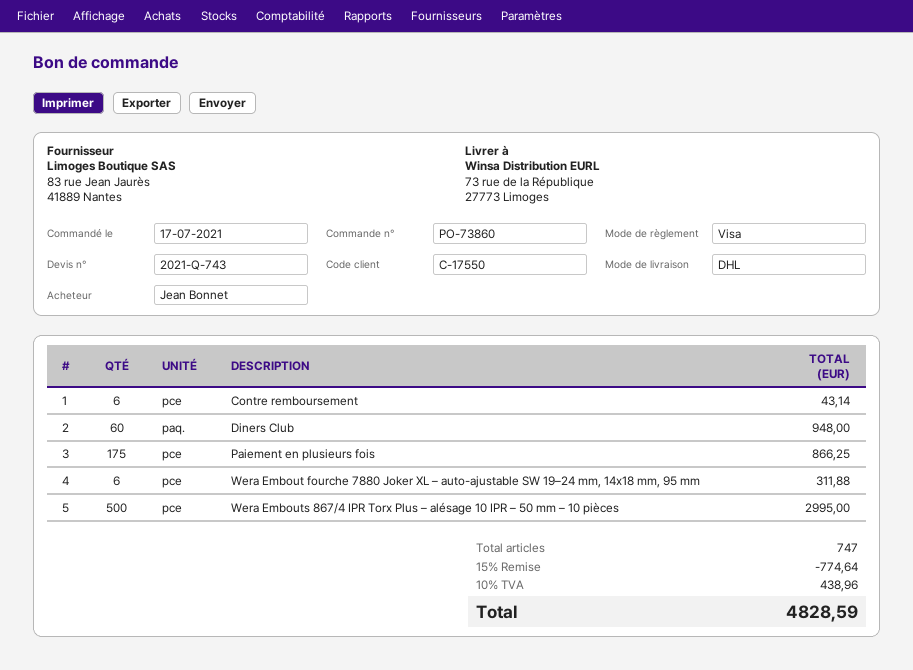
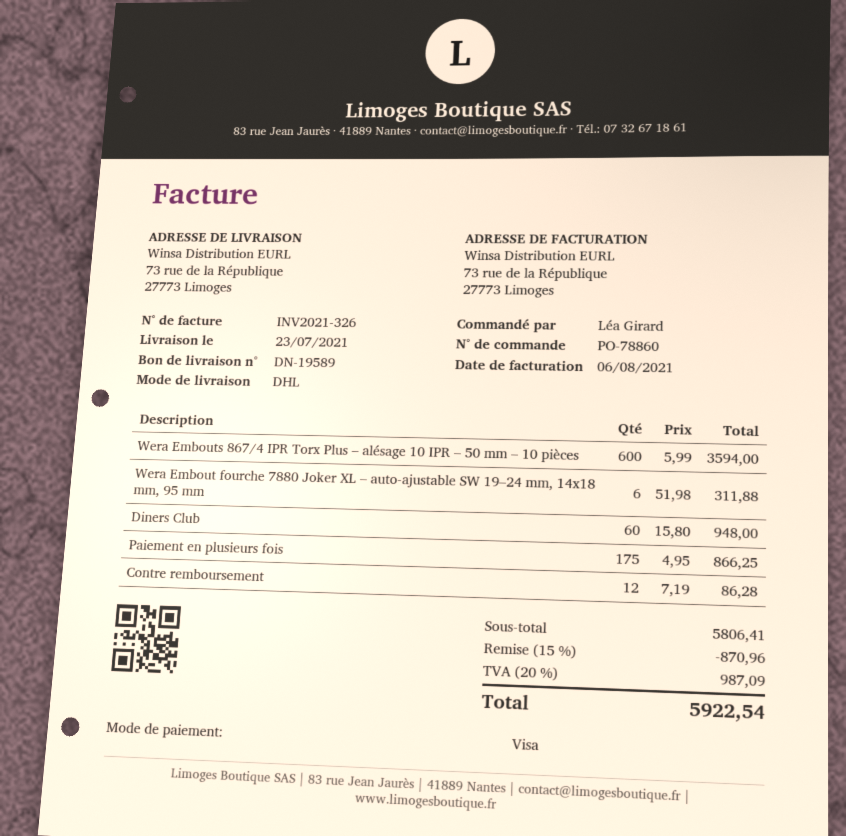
order number: PO-73860 -> PO-78860
ordered by: Jean Bonnet -> Léa Girard
Contre remboursement: 6 for 43.14 -> 12 for 86.28
Wera Embouts 867/4 IPR Torx Plus – alésage 10 IPR – 50 mm – 10 pièces: 500 for 2995.00 -> 600 for 3594.00
discount: 15% = 774.64 -> 15% = 870.96
tax: 10% = 438.96 -> 20% = 987.09
total: 4828.59 -> 5922.54

